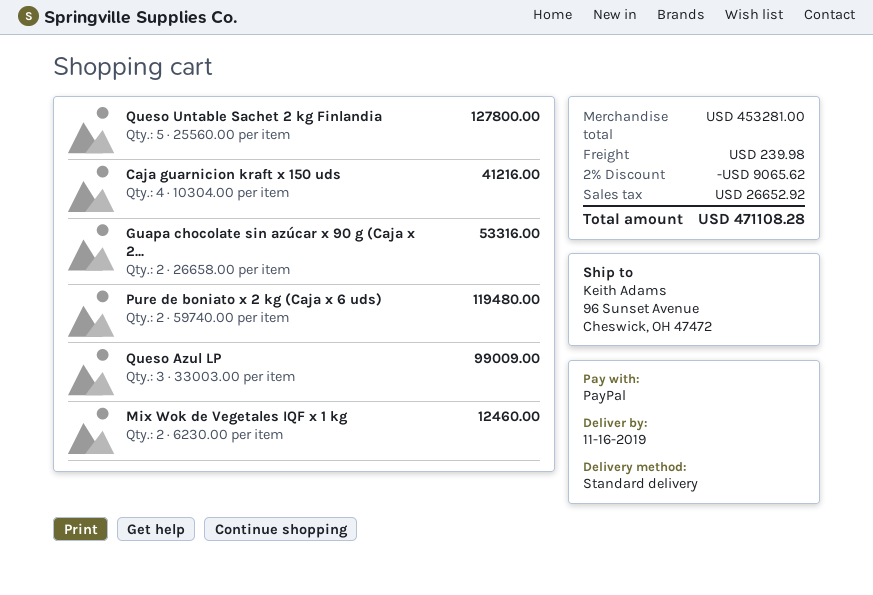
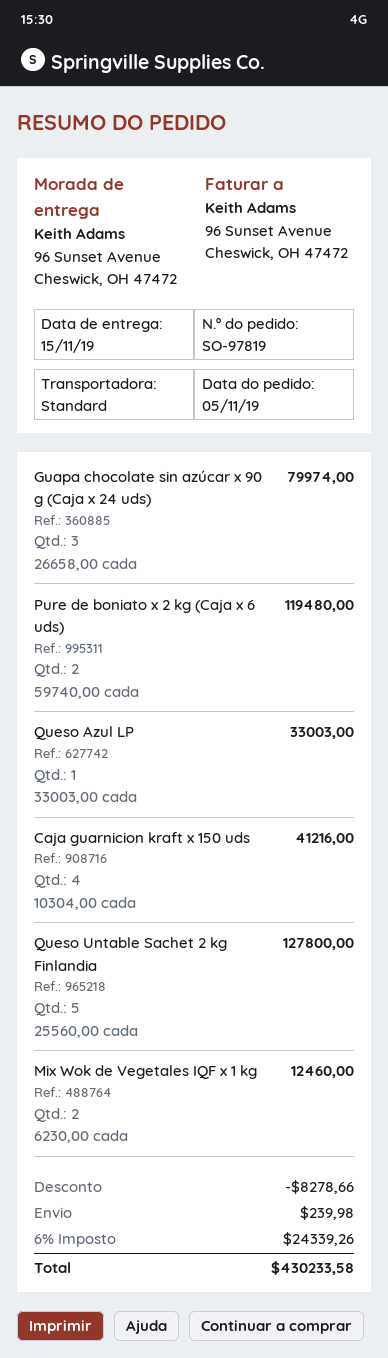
delivery date: 2019-11-16 -> 2019-11-15
Guapa chocolate sin azúcar x 90 g (Caja x 2...: 2 x 26658.00 = 53316.00 -> 3 x 26658.00 = 79974.00
Queso Azul LP: 3 x 33003.00 = 99009.00 -> 1 x 33003.00 = 33003.00
discount: 9065.62 -> 8278.66
tax: 26652.92 -> 24339.26
total: 471108.28 -> 430233.58

